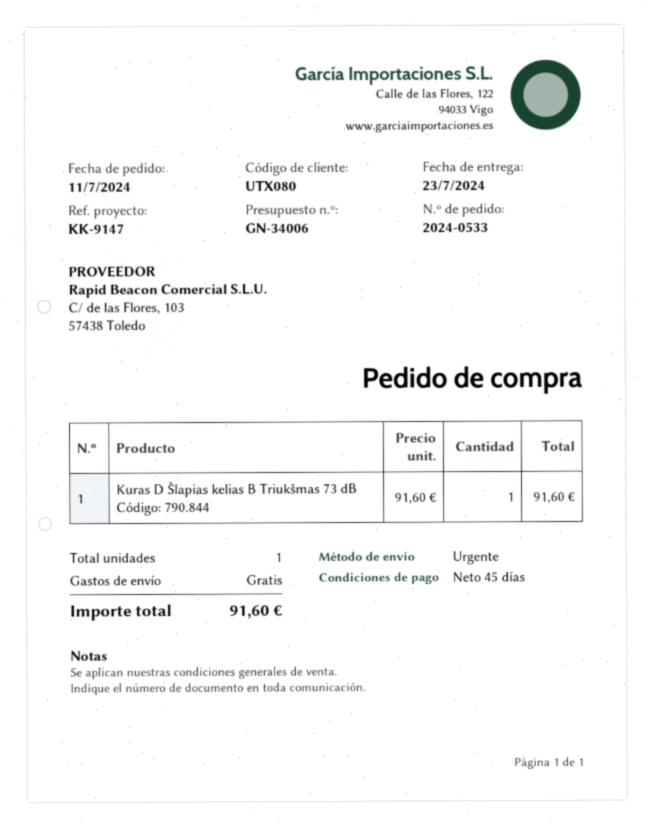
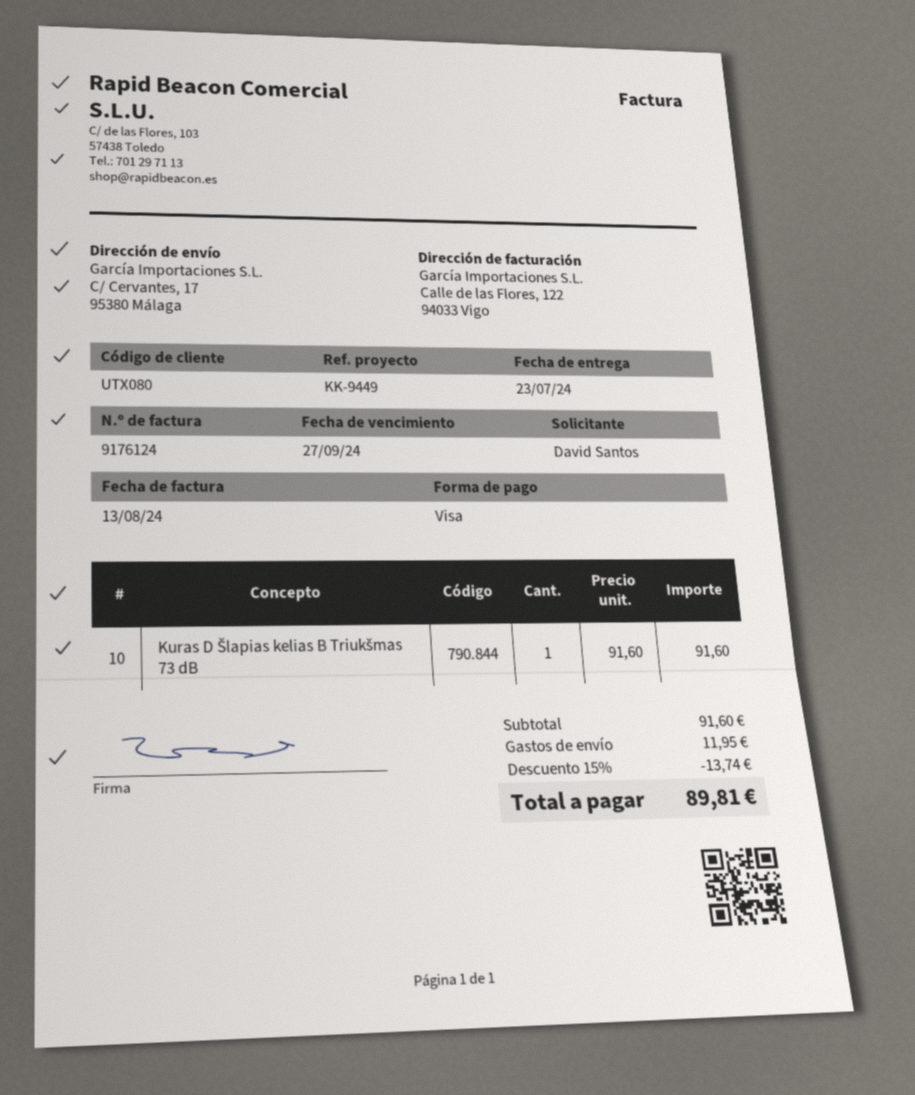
reference: KK-9147 -> KK-9449
discount: none -> 15% = 13.74
shipping: 0.00 -> 11.95
total: 91.60 -> 89.81

